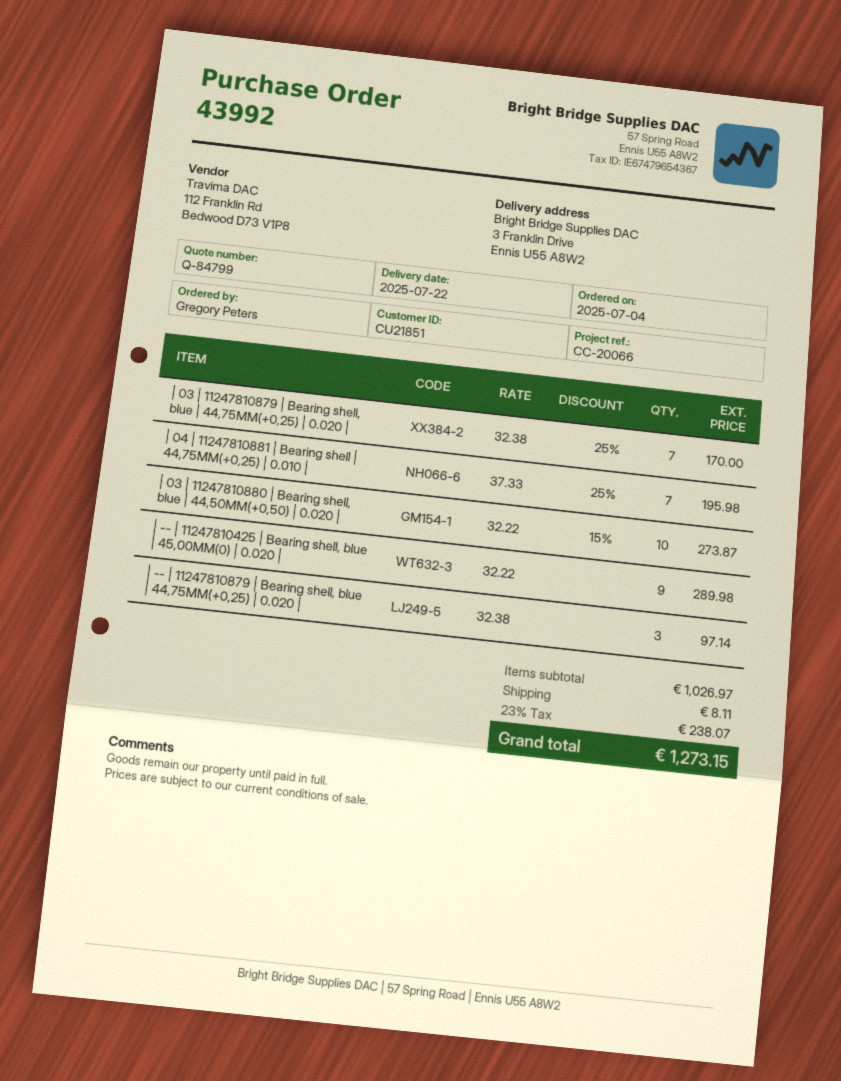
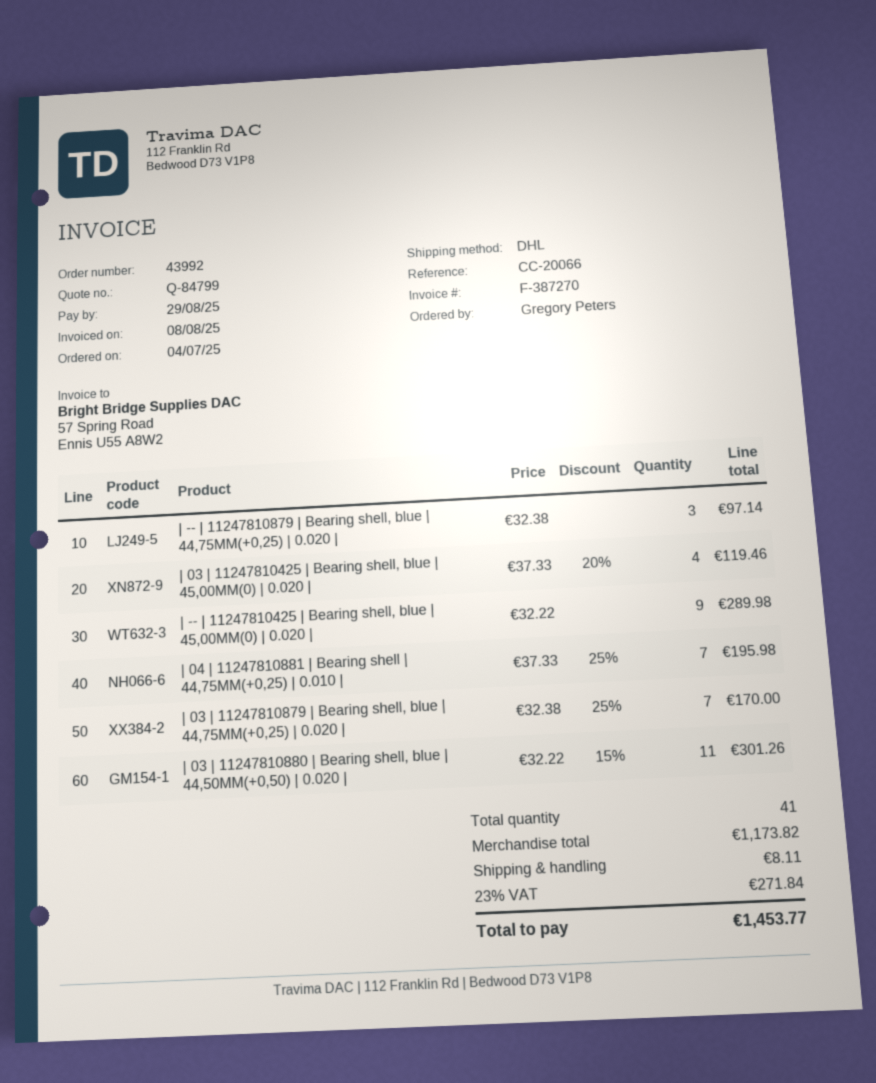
| 03 | 11247810880 | Bearing shell, blue | 44,50MM(+0,50) | 0.020 |: 10 x 32.22 - 15% = 273.87 -> 11 x 32.22 - 15% = 301.26
| 03 | 11247810425 | Bearing shell, blue | 45,00MM(0) | 0.020 |: none -> 4 x 37.33 - 20% = 119.46
subtotal: 1026.97 -> 1173.82
tax: 23% = 238.07 -> 23% = 271.84
total: 1273.15 -> 1453.77

